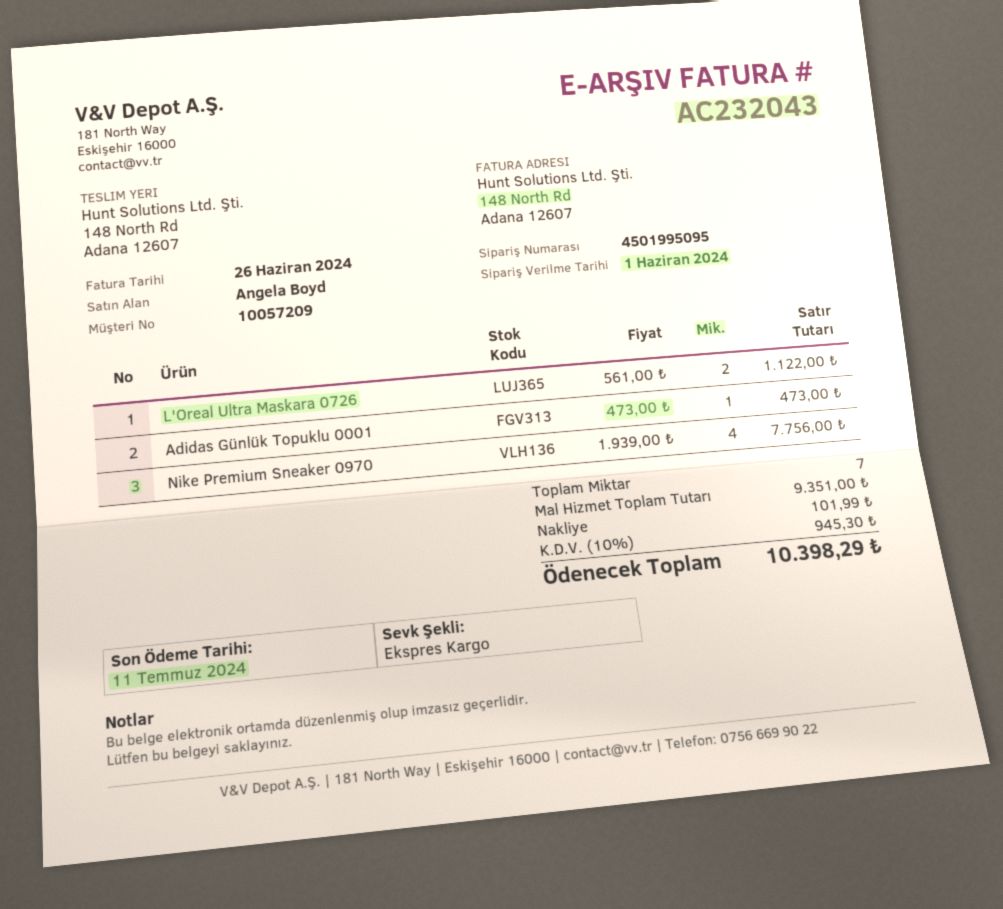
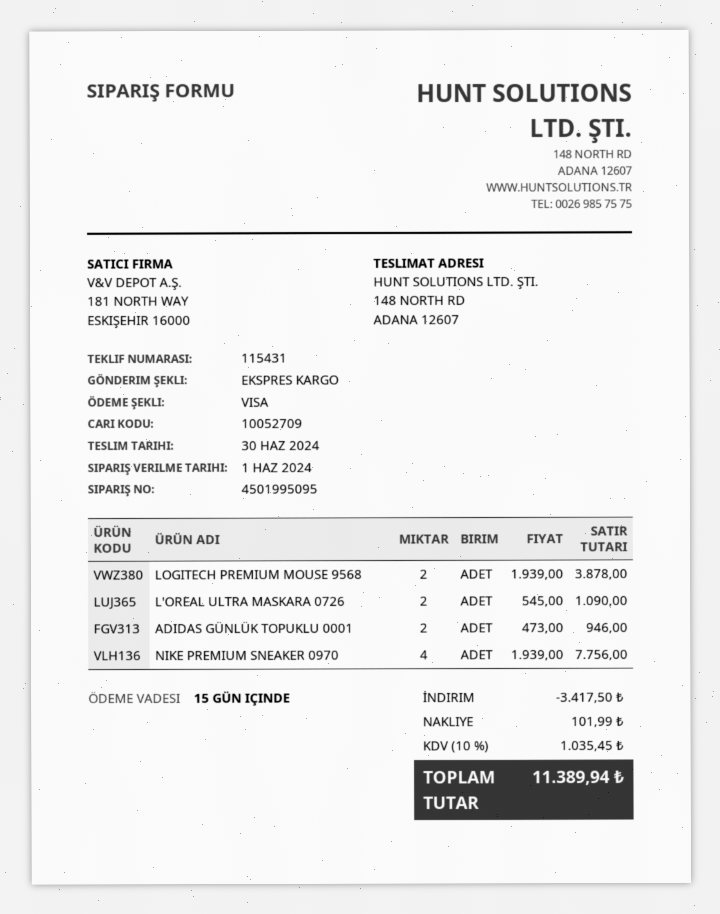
customer number: 10057209 -> 10052709
L'Oreal Ultra Maskara 0726: 2 x 561.00 = 1122.00 -> 2 x 545.00 = 1090.00
Adidas Günlük Topuklu 0001: 1 x 473.00 = 473.00 -> 2 x 473.00 = 946.00
LOGITECH PREMIUM MOUSE 9568: none -> 2 x 1939.00 = 3878.00
discount: none -> 3417.50
tax: 10% = 945.30 -> 10% = 1035.45
total: 10398.29 -> 11389.94

